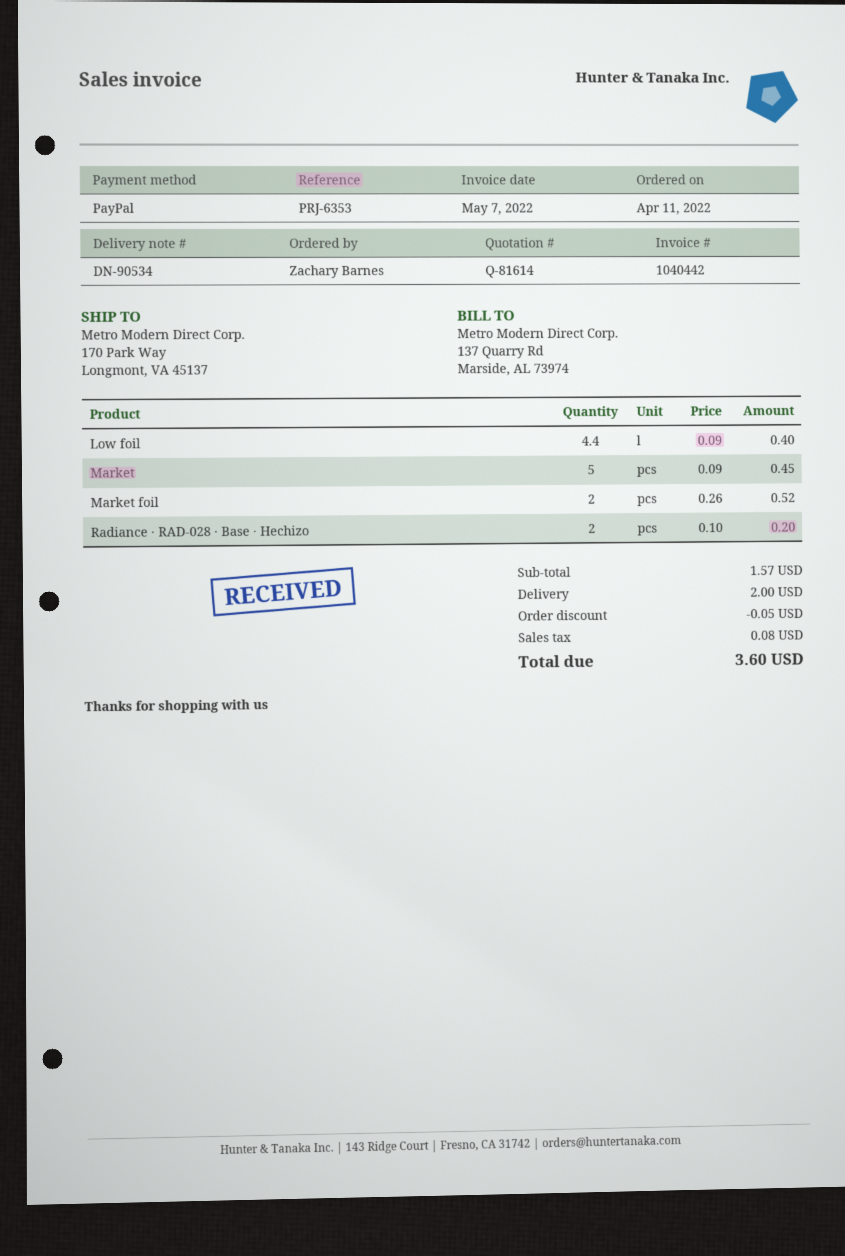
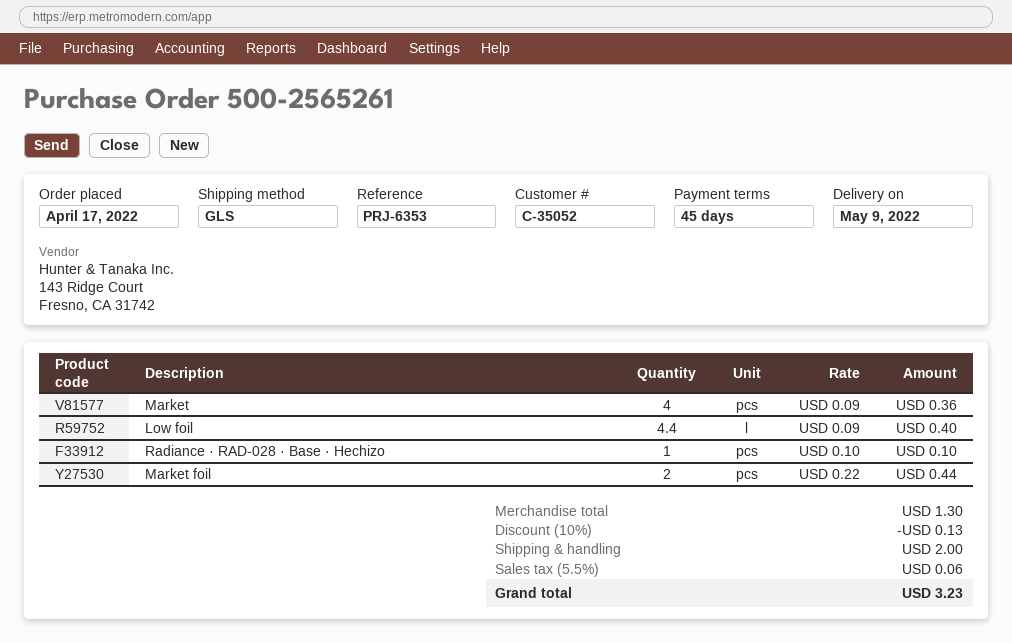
order date: 2022-04-11 -> 2022-04-17
Market: 5 x 0.09 = 0.45 -> 4 x 0.09 = 0.36
Market foil: 2 x 0.26 = 0.52 -> 2 x 0.22 = 0.44
Radiance · RAD-028 · Base · Hechizo: 2 x 0.10 = 0.20 -> 1 x 0.10 = 0.10
subtotal: 1.57 -> 1.30
discount: 0.05 -> 0.13
tax: 0.08 -> 0.06
total: 3.60 -> 3.23

